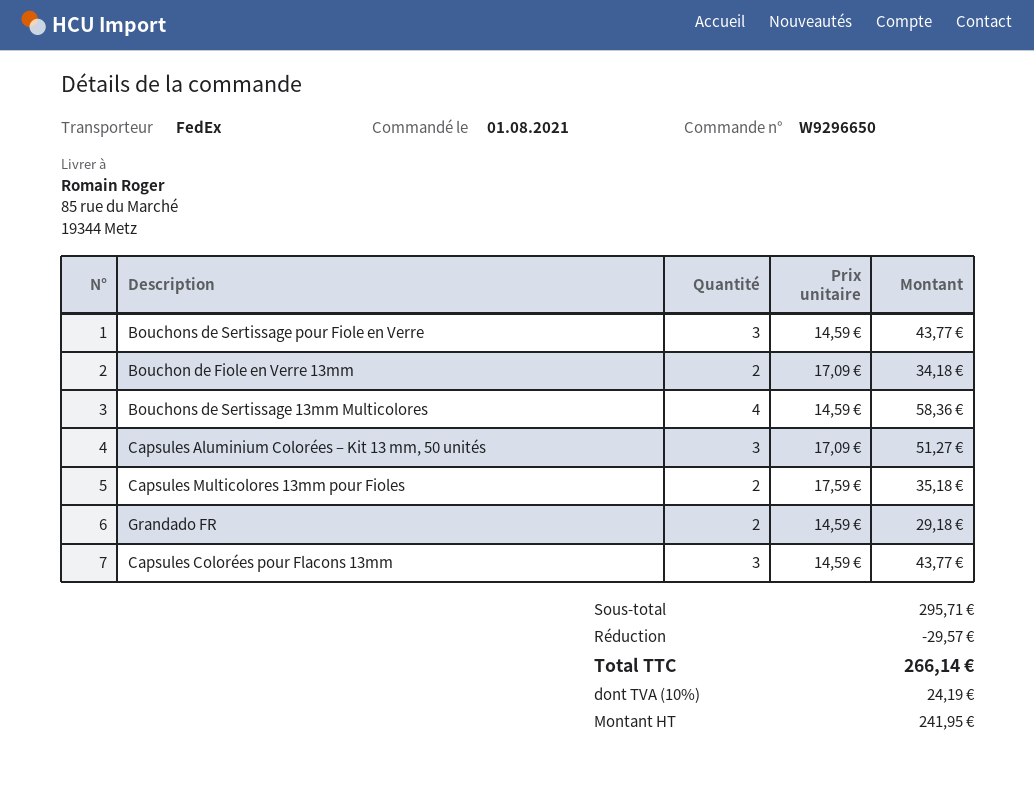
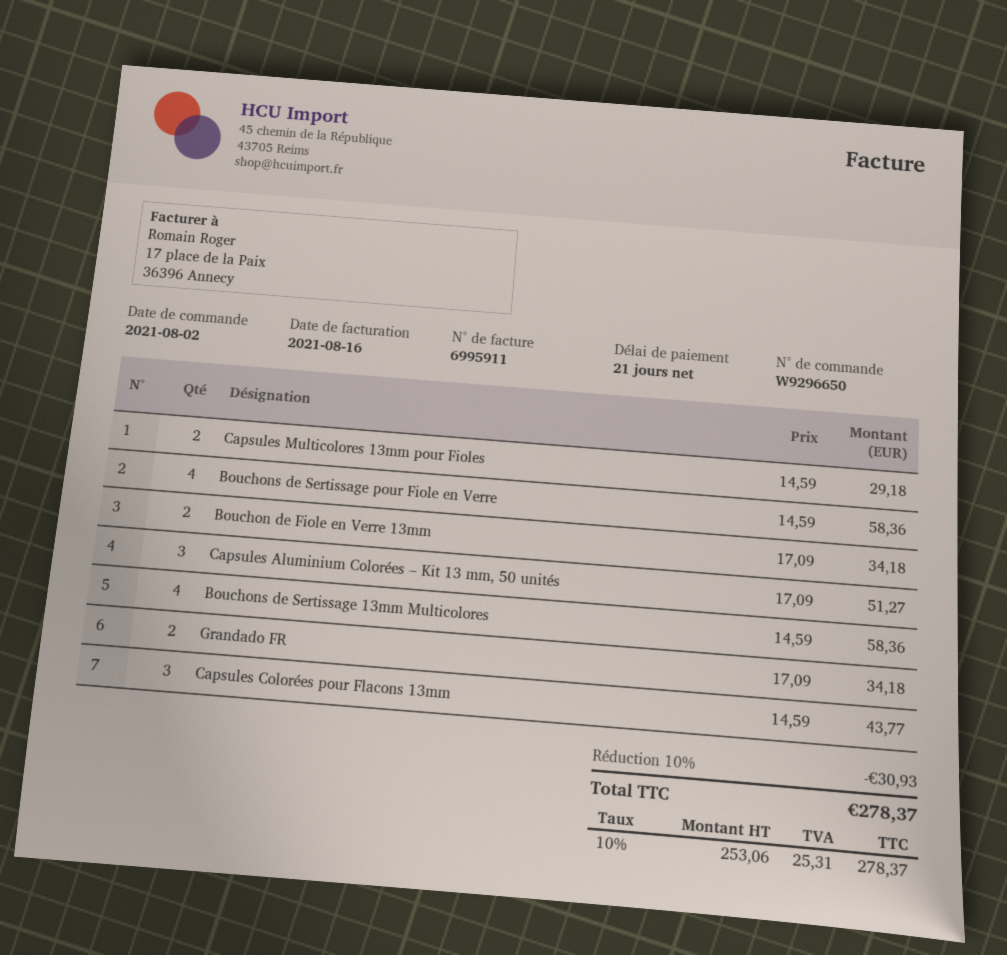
order date: 2021-08-01 -> 2021-08-02
Bouchons de Sertissage pour Fiole en Verre: 3 x 14.59 = 43.77 -> 4 x 14.59 = 58.36
Capsules Multicolores 13mm pour Fioles: 2 x 17.59 = 35.18 -> 2 x 14.59 = 29.18
Grandado FR: 2 x 14.59 = 29.18 -> 2 x 17.09 = 34.18
discount: 29.57 -> 30.93
net: 241.95 -> 253.06
tax: 10% = 24.19 -> 10% = 25.31
total: 266.14 -> 278.37

